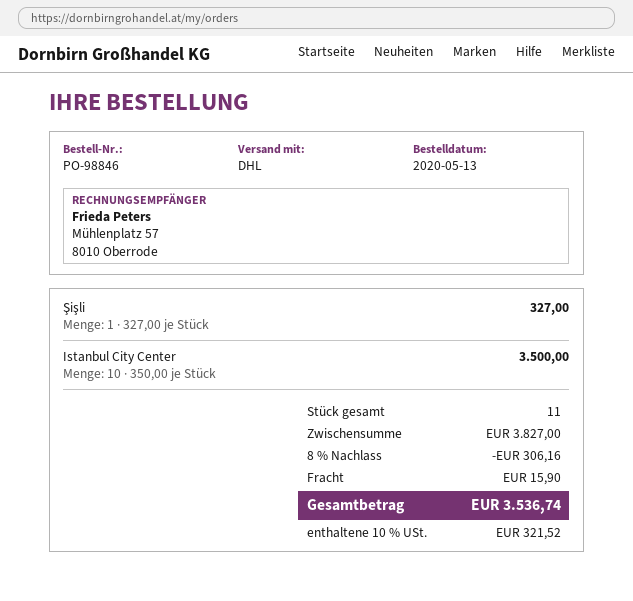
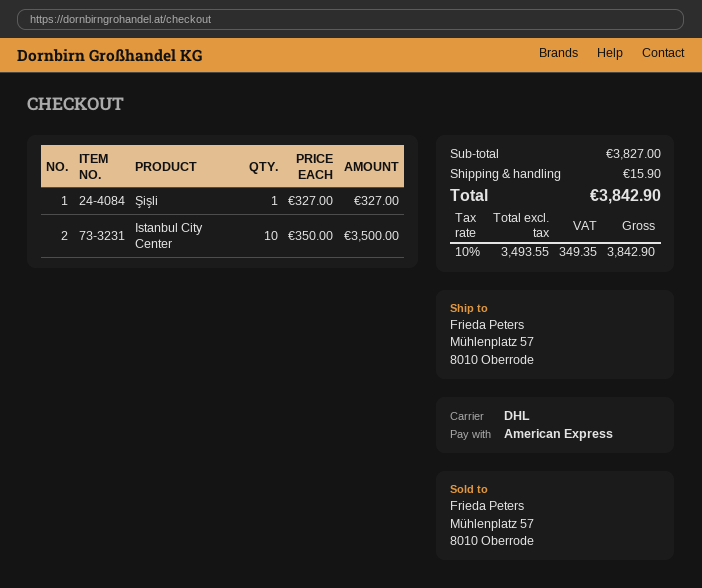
discount: 8% = 306.16 -> none
tax: 10% = 321.52 -> 10% = 349.35
total: 3536.74 -> 3842.90

